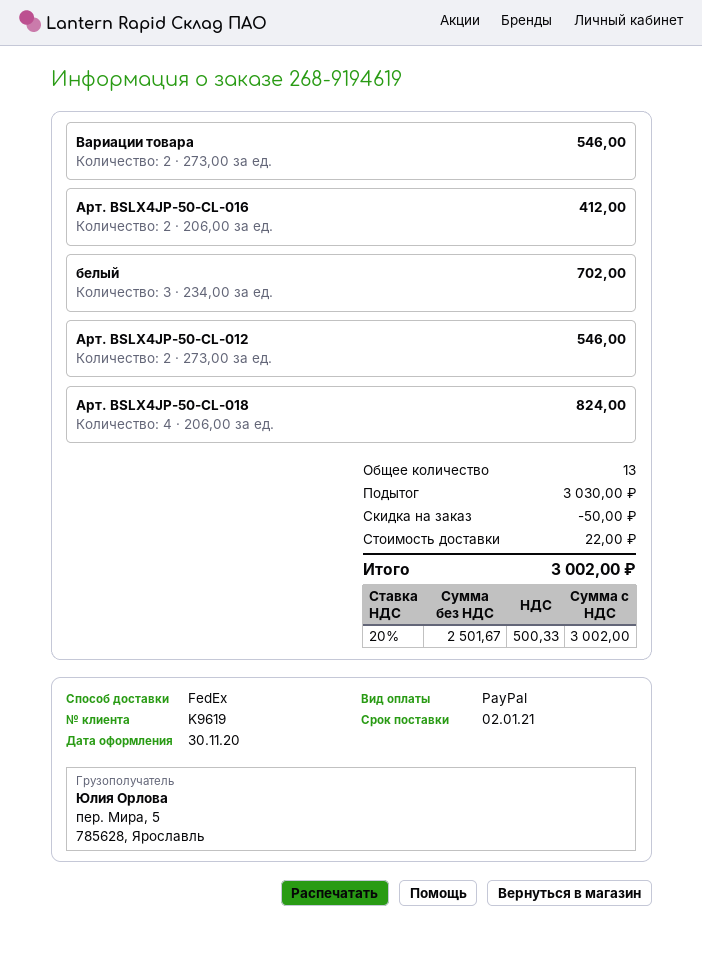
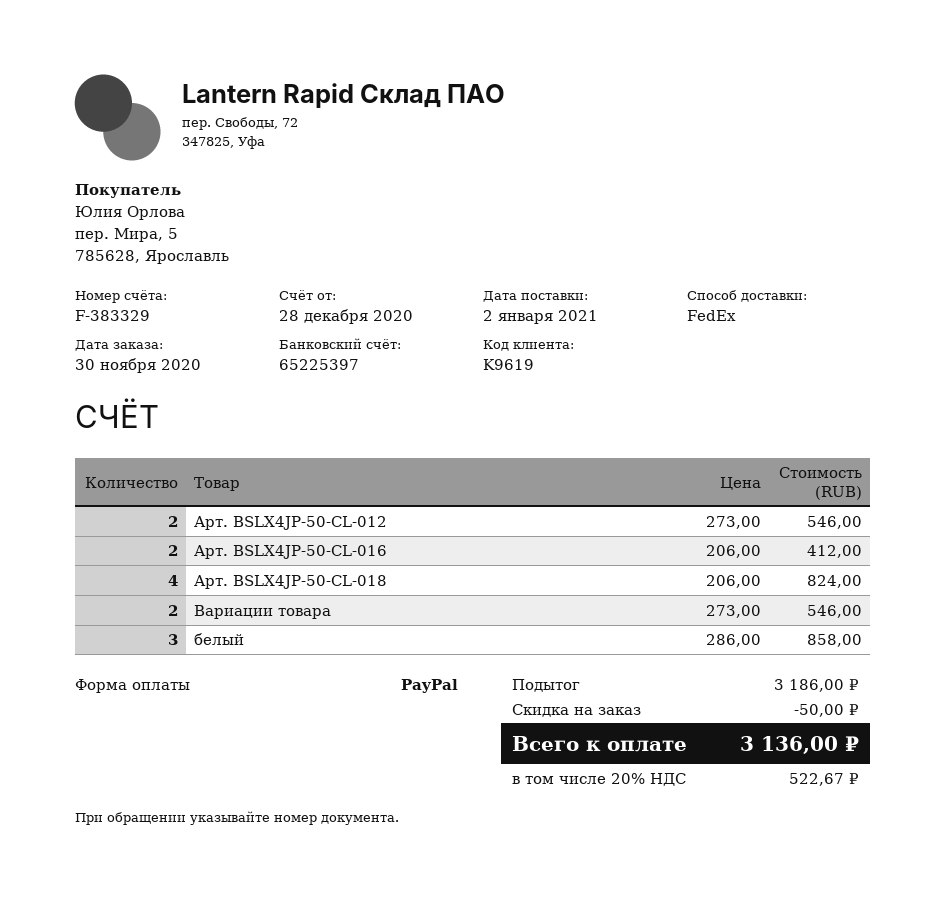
белый: 3 x 234.00 = 702.00 -> 3 x 286.00 = 858.00
subtotal: 3030.00 -> 3186.00
shipping: 22.00 -> none
tax: 20% = 500.33 -> 20% = 522.67
total: 3002.00 -> 3136.00

